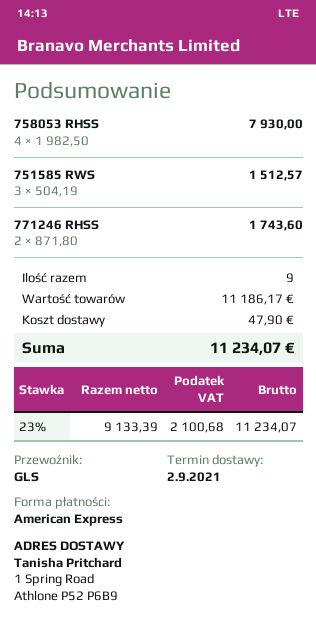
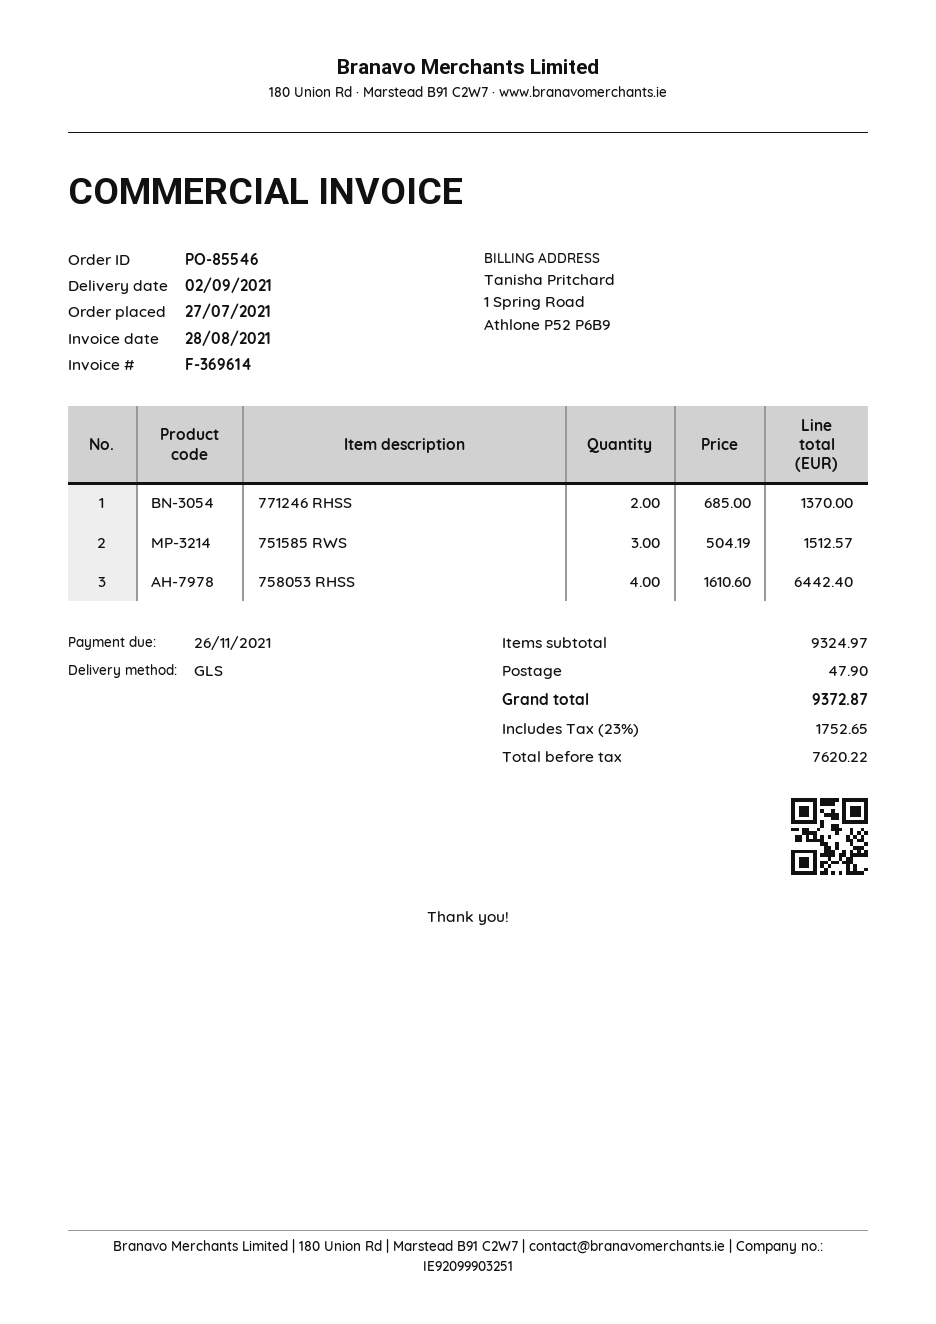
758053 RHSS: 4 x 1982.50 = 7930.00 -> 4 x 1610.60 = 6442.40
771246 RHSS: 2 x 871.80 = 1743.60 -> 2 x 685.00 = 1370.00
subtotal: 11186.17 -> 9324.97
net: 9133.39 -> 7620.22
tax: 23% = 2100.68 -> 23% = 1752.65
total: 11234.07 -> 9372.87

